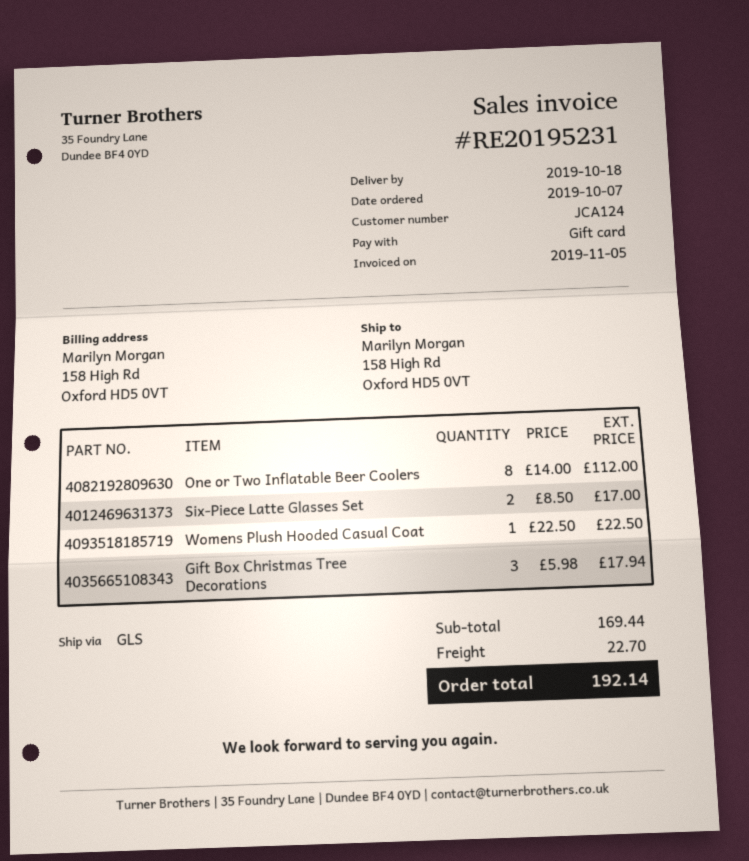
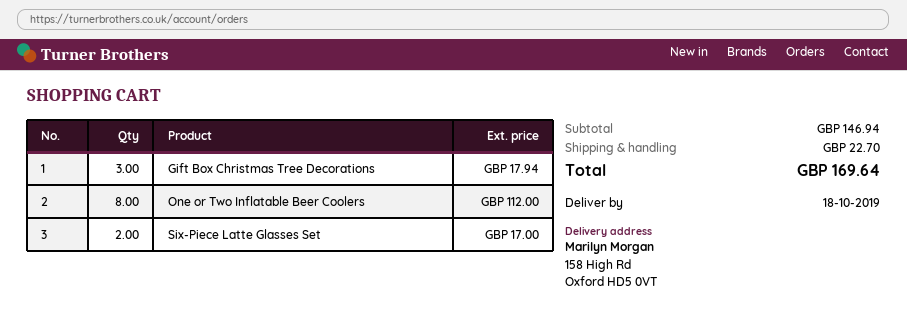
Womens Plush Hooded Casual Coat: 1 for 22.50 -> none
subtotal: 169.44 -> 146.94
total: 192.14 -> 169.64

